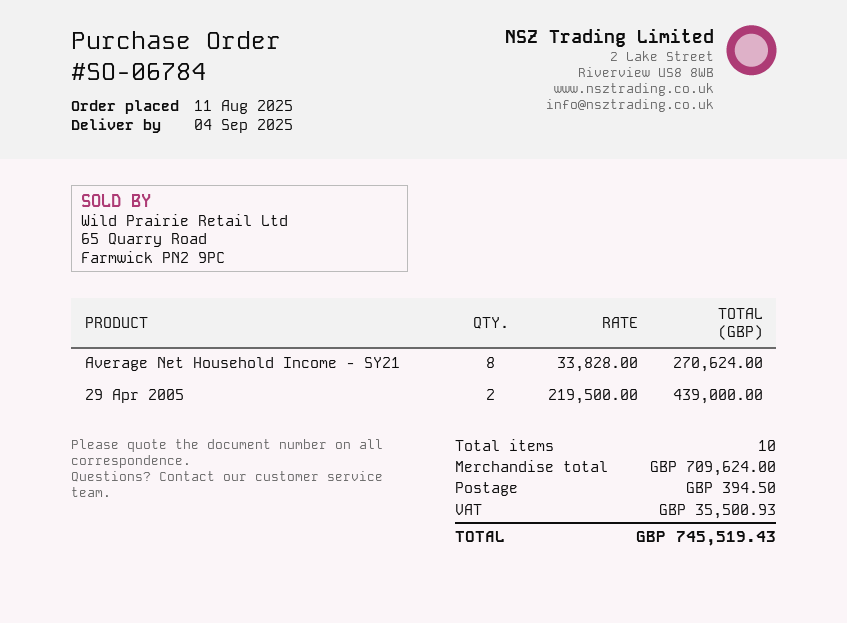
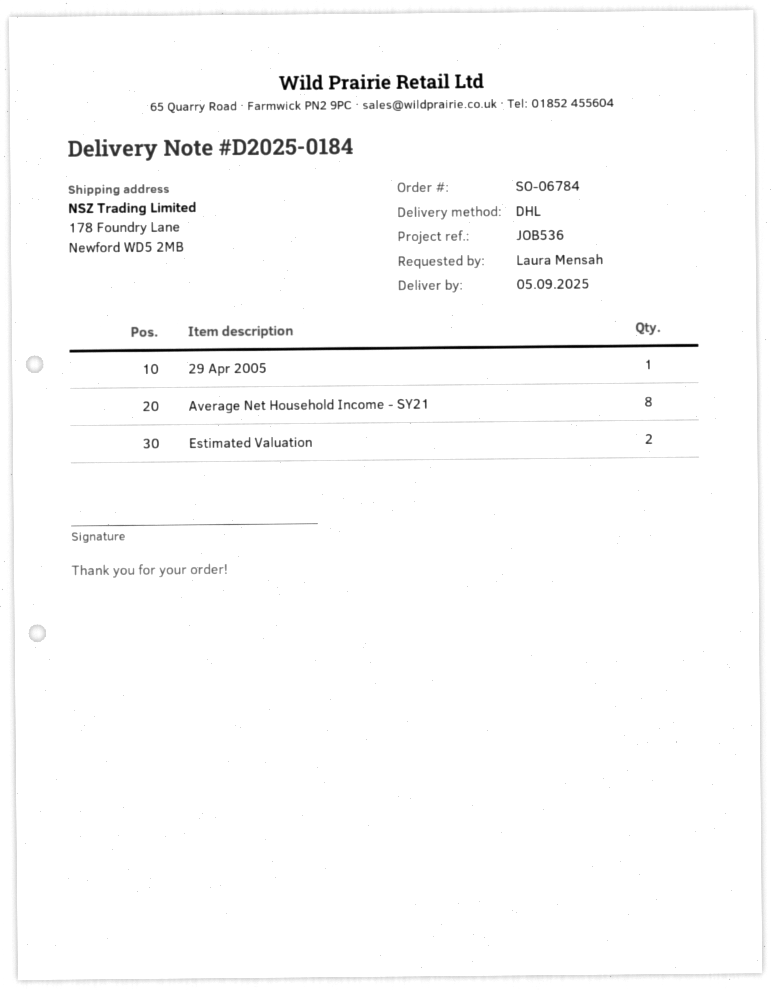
delivery date: 2025-09-04 -> 2025-09-05
29 Apr 2005: 2 -> 1
Estimated Valuation: none -> 2

